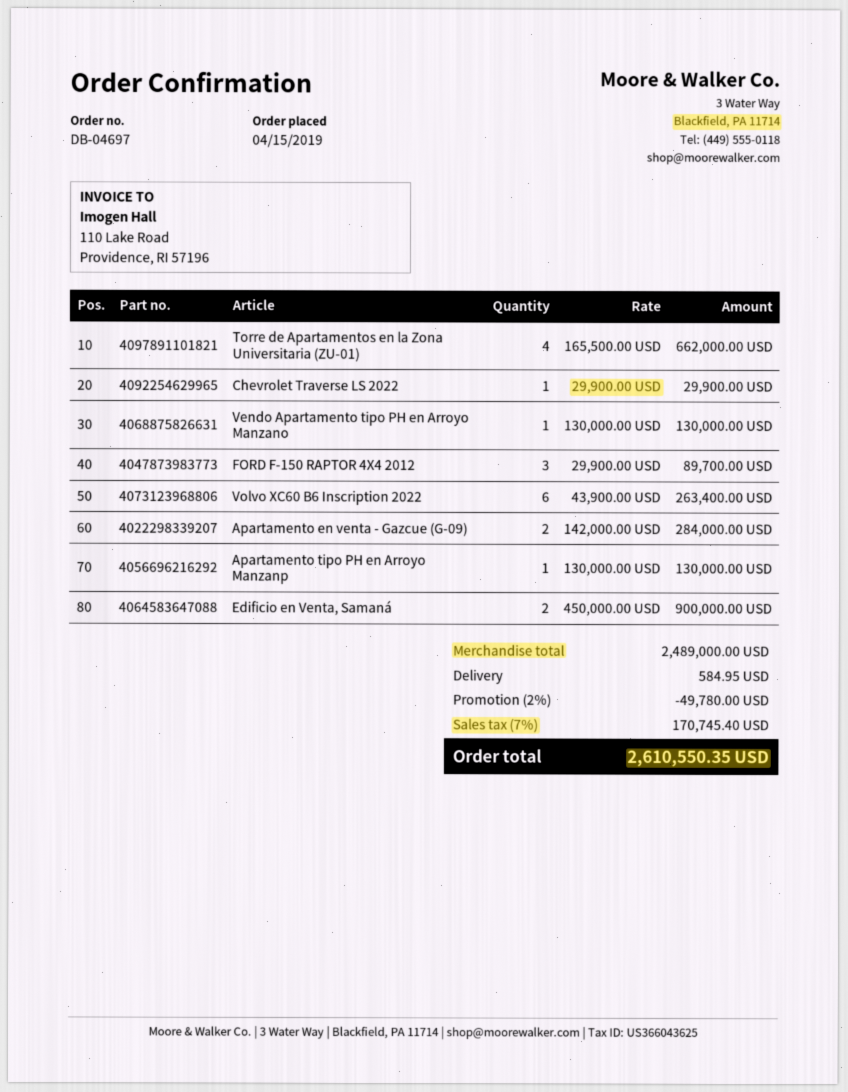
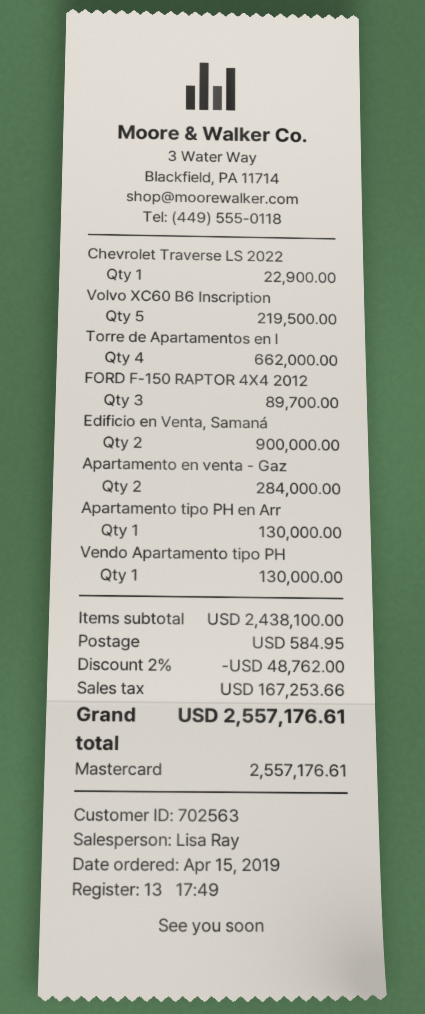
Chevrolet Traverse LS 2022: 1 for 29900.00 -> 1 for 22900.00
Volvo XC60 B6 Inscription 2022: 6 for 263400.00 -> 5 for 219500.00
subtotal: 2489000.00 -> 2438100.00
discount: 2% = 49780.00 -> 2% = 48762.00
tax: 170745.40 -> 167253.66
total: 2610550.35 -> 2557176.61

